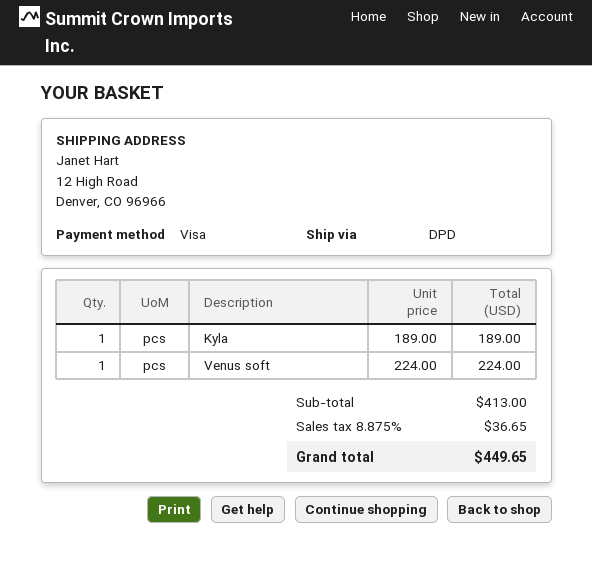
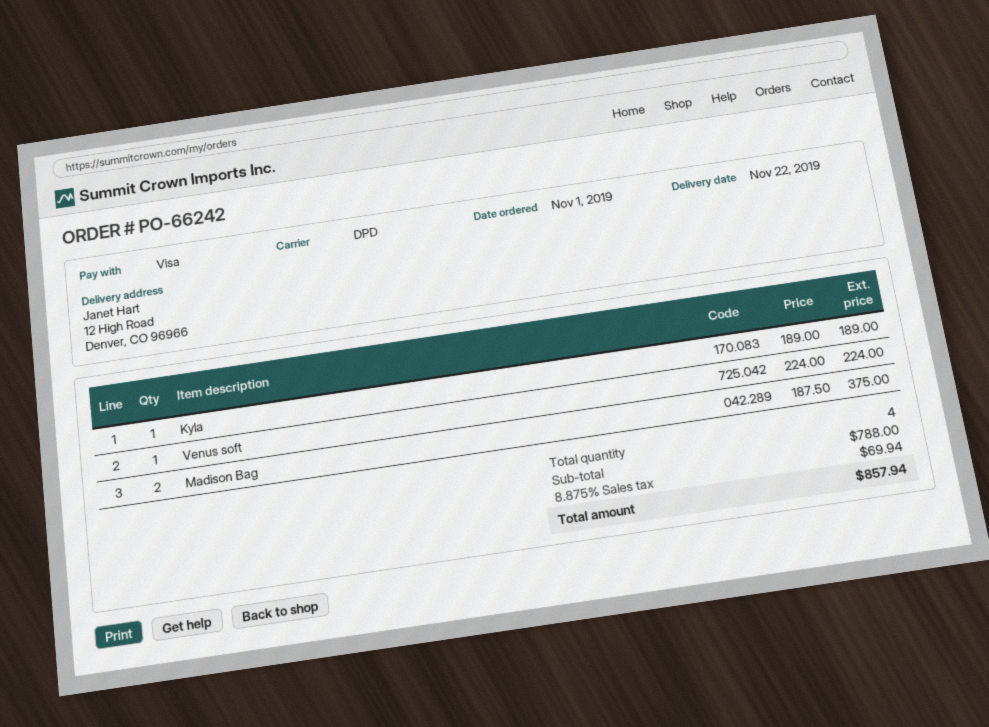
Madison Bag: none -> 2 x 187.50 = 375.00
subtotal: 413.00 -> 788.00
tax: 8.875% = 36.65 -> 8.875% = 69.94
total: 449.65 -> 857.94

